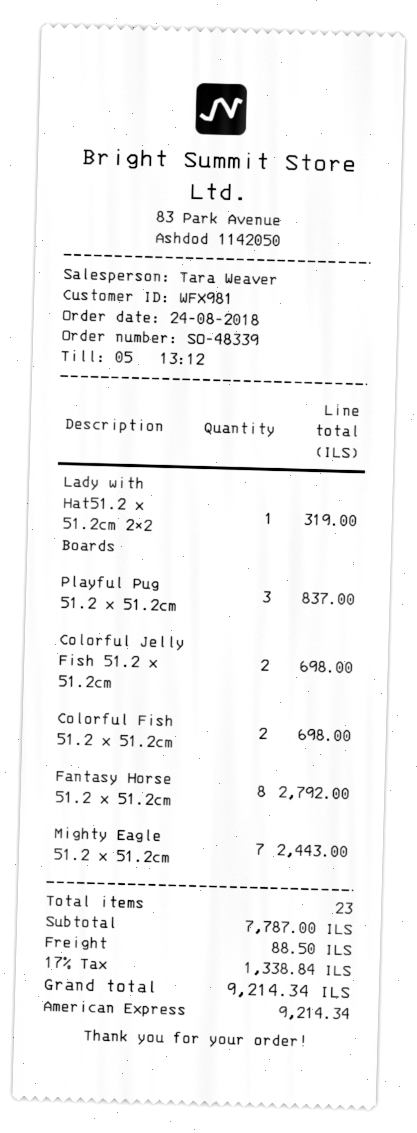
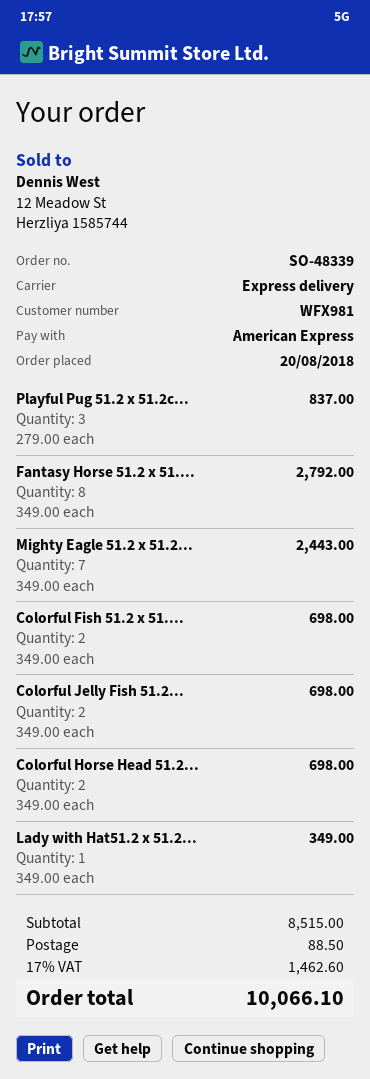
order date: 2018-08-24 -> 2018-08-20
Lady with Hat51.2 x 51.2cm 2×2 Boards: 1 for 319.00 -> 1 for 349.00
Colorful Horse Head 51.2...: none -> 2 for 698.00
subtotal: 7787.00 -> 8515.00
tax: 17% = 1338.84 -> 17% = 1462.60
total: 9214.34 -> 10066.10

